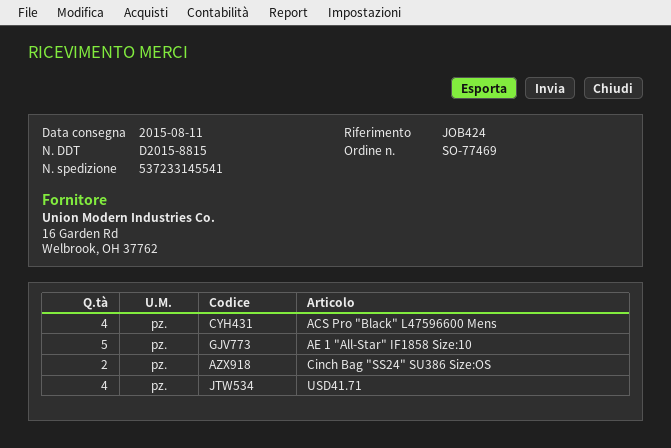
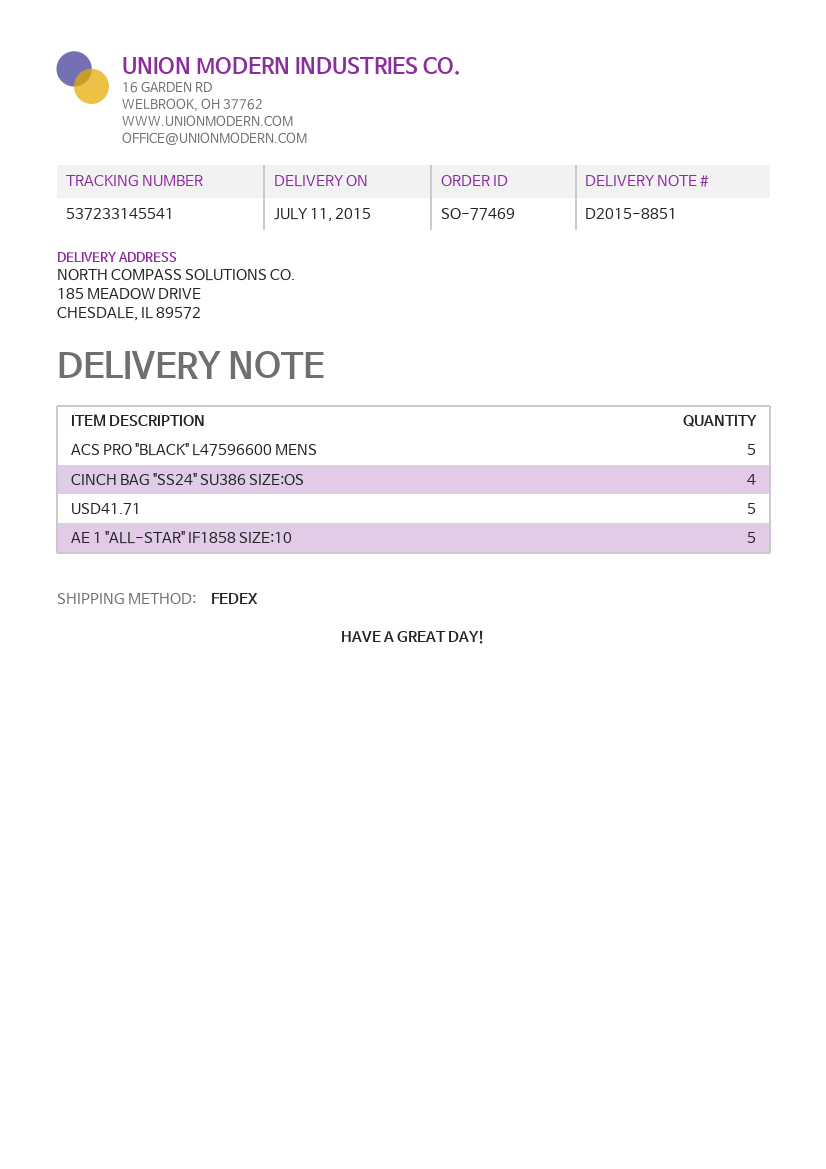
delivery note number: D2015-8815 -> D2015-8851
delivery date: 2015-08-11 -> 2015-07-11
ACS Pro "Black" L47596600 Mens: 4 -> 5
Cinch Bag "SS24" SU386 Size:OS: 2 -> 4
USD41.71: 4 -> 5

